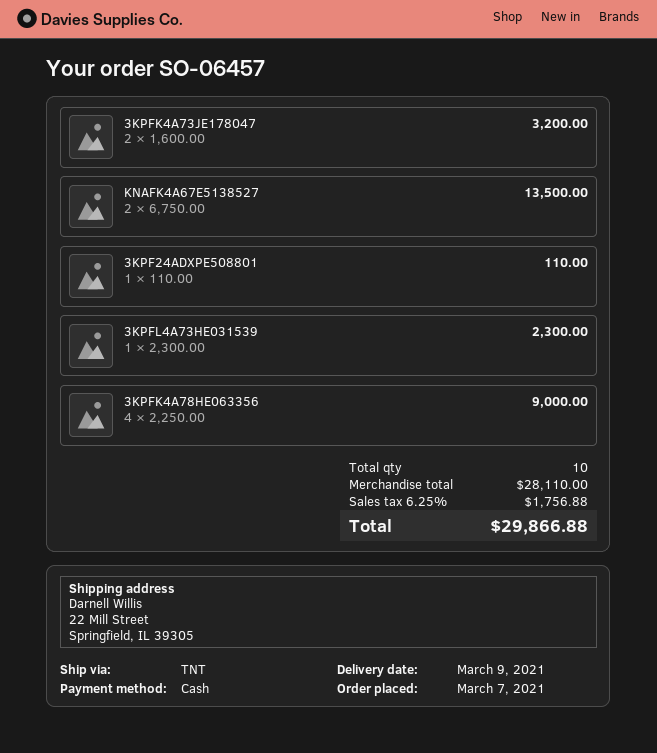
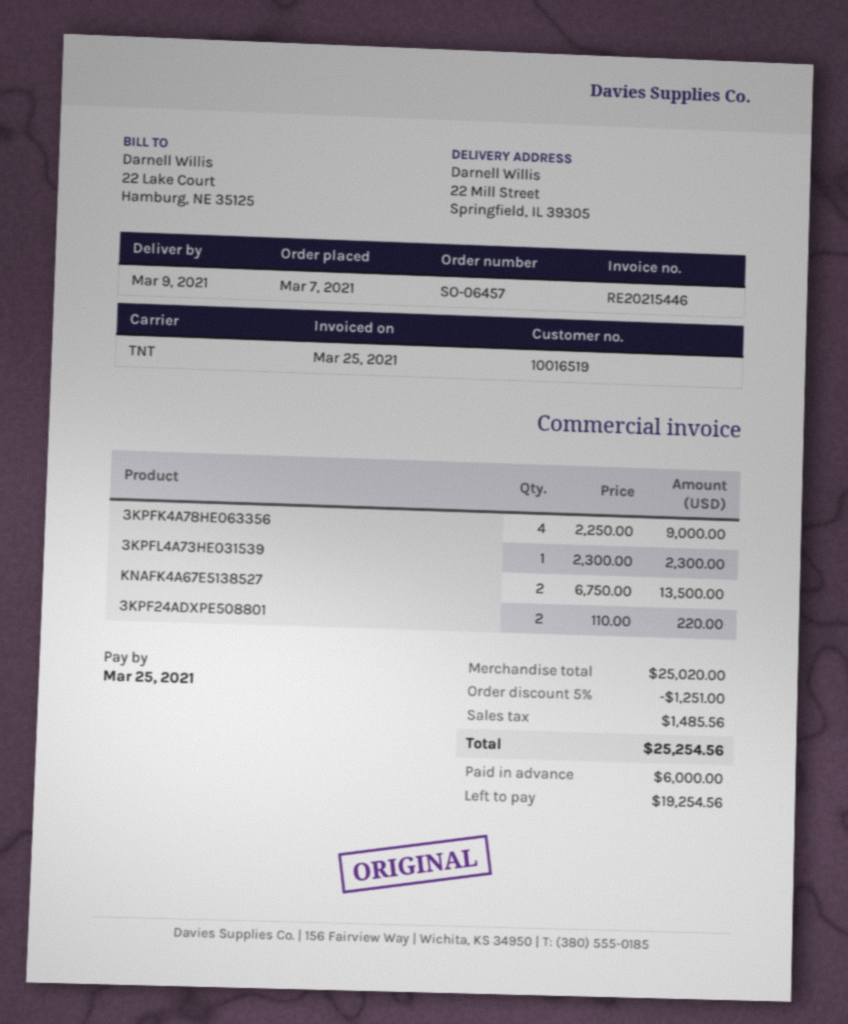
3KPFK4A73JE178047: 2 x 1600.00 = 3200.00 -> none
3KPF24ADXPE508801: 1 x 110.00 = 110.00 -> 2 x 110.00 = 220.00
subtotal: 28110.00 -> 25020.00
discount: none -> 5% = 1251.00
tax: 1756.88 -> 1485.56
total: 29866.88 -> 25254.56

